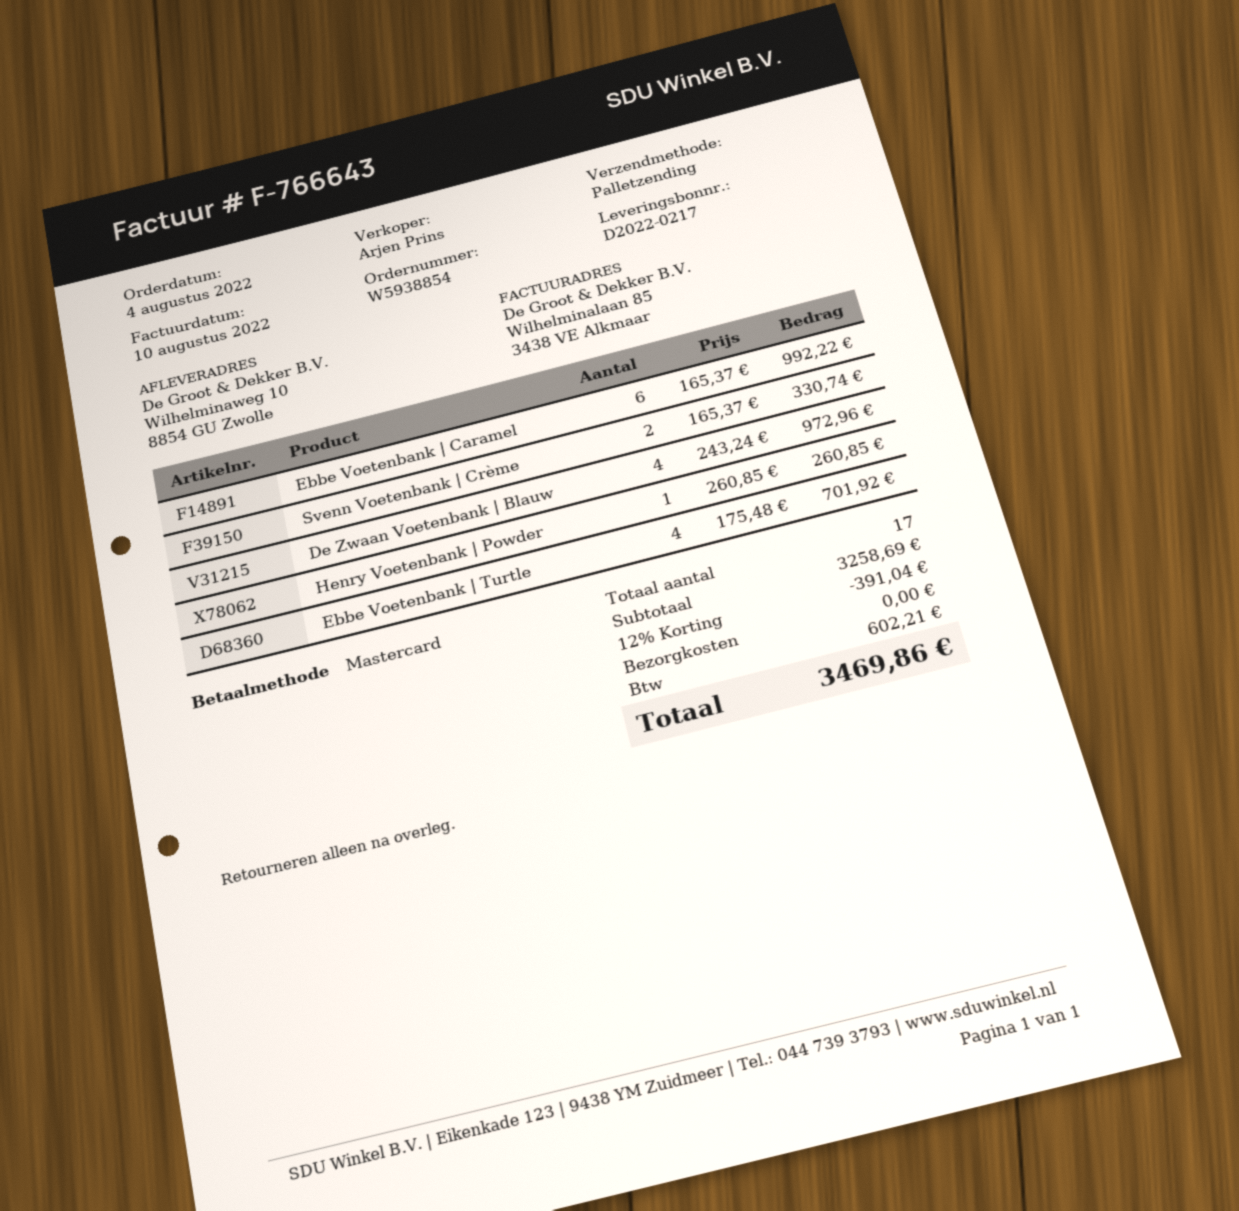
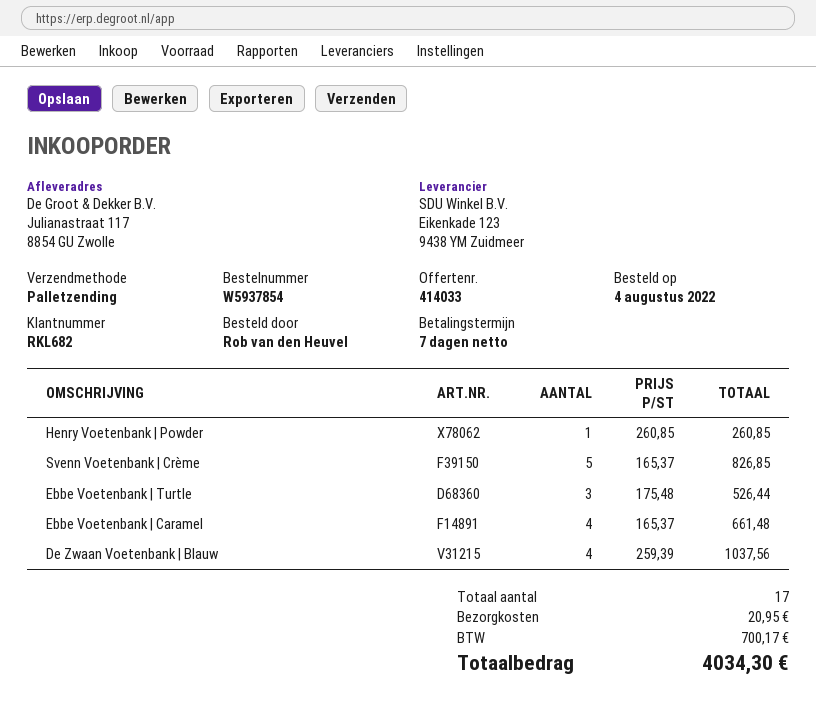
order number: W5938854 -> W5937854
ship to: Wilhelminaweg 10, 8854 GU Zwolle -> Julianastraat 117, 8854 GU Zwolle
Ebbe Voetenbank | Caramel: 6 x 165.37 = 992.22 -> 4 x 165.37 = 661.48
Svenn Voetenbank | Crème: 2 x 165.37 = 330.74 -> 5 x 165.37 = 826.85
De Zwaan Voetenbank | Blauw: 4 x 243.24 = 972.96 -> 4 x 259.39 = 1037.56
Ebbe Voetenbank | Turtle: 4 x 175.48 = 701.92 -> 3 x 175.48 = 526.44
discount: 12% = 391.04 -> none
shipping: 0.00 -> 20.95
tax: 602.21 -> 700.17
total: 3469.86 -> 4034.30

